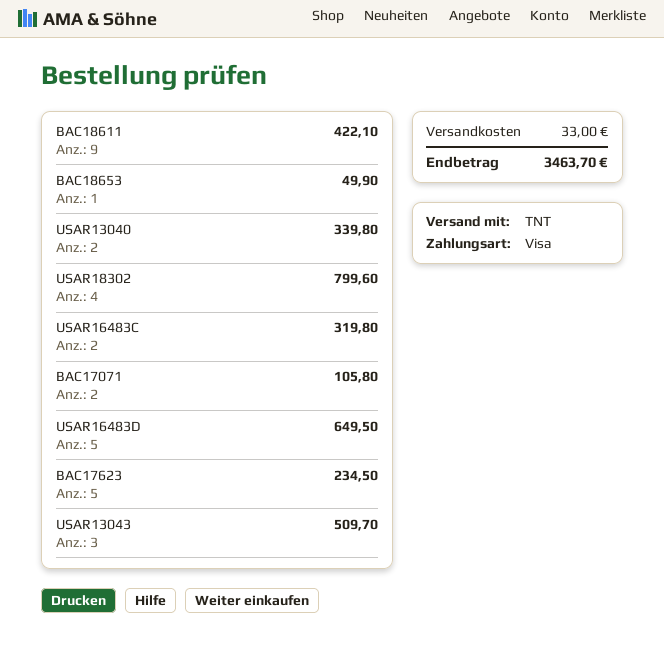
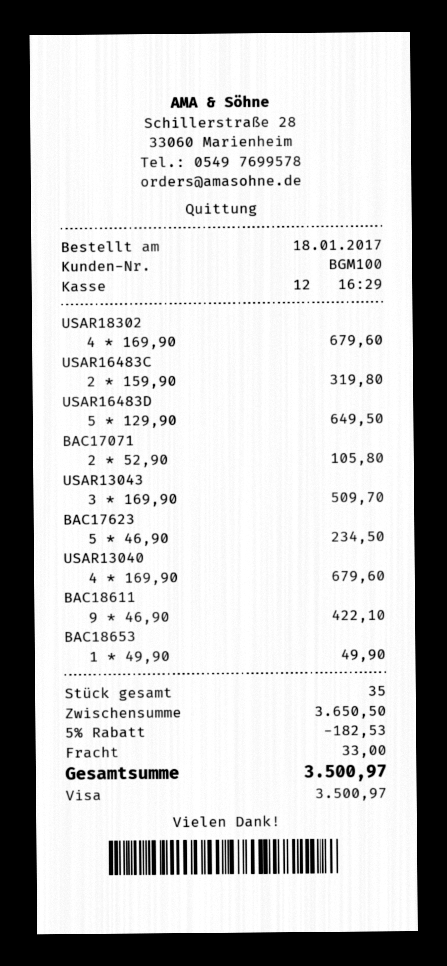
USAR13040: 2 for 339.80 -> 4 for 679.60
USAR18302: 4 for 799.60 -> 4 for 679.60
discount: none -> 5% = 182.53
total: 3463.70 -> 3500.97

